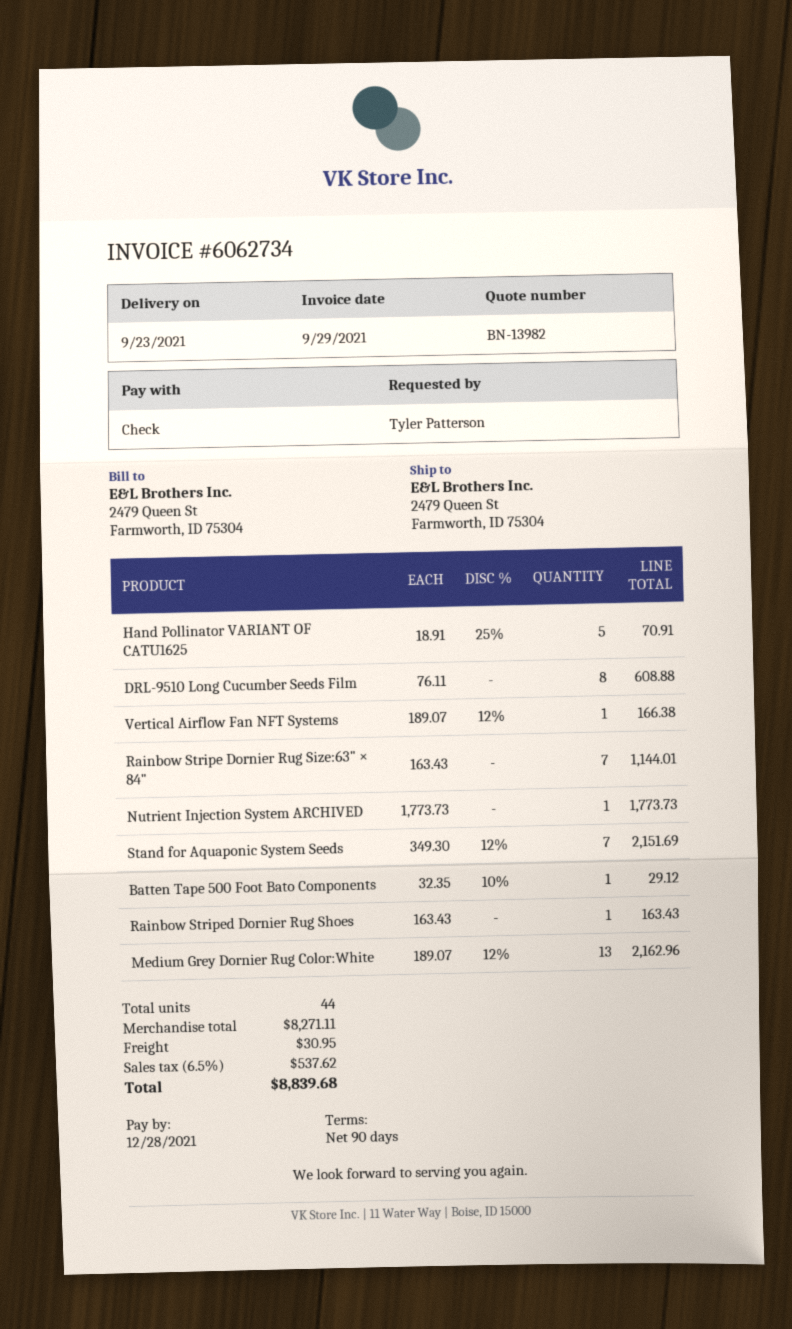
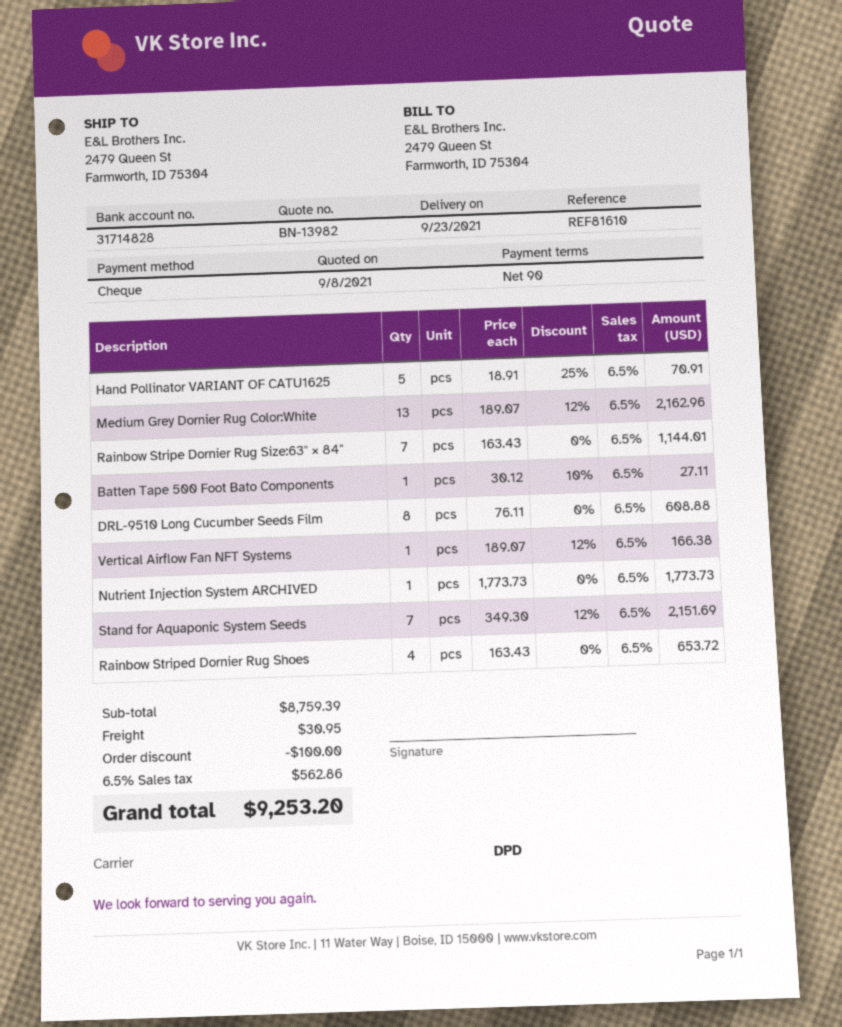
Batten Tape 500 Foot Bato Components: 1 x 32.35 - 10% = 29.12 -> 1 x 30.12 - 10% = 27.11
Rainbow Striped Dornier Rug Shoes: 1 x 163.43 = 163.43 -> 4 x 163.43 = 653.72
subtotal: 8271.11 -> 8759.39
discount: none -> 100.00
tax: 6.5% = 537.62 -> 6.5% = 562.86
total: 8839.68 -> 9253.20

